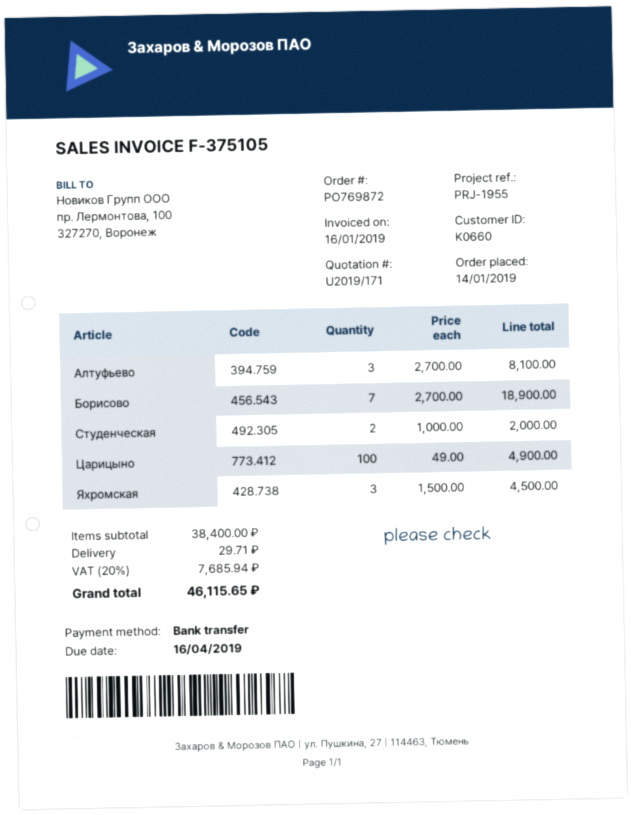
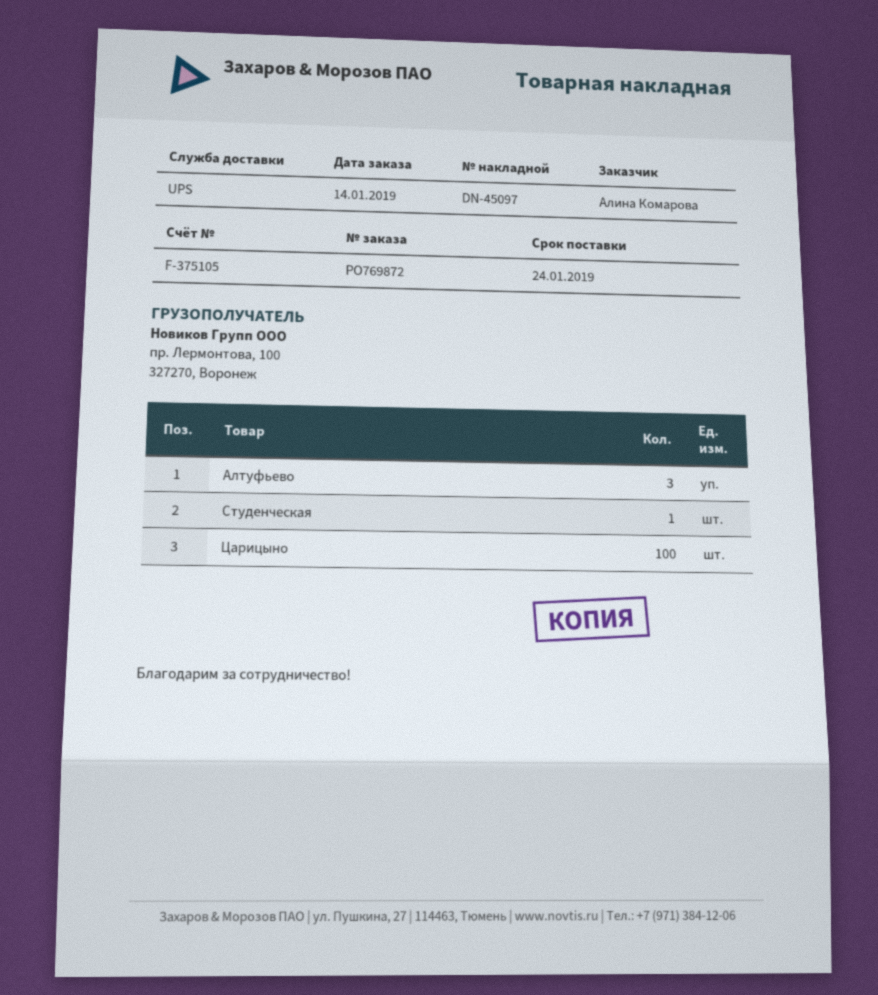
Борисово: 7 -> none
Студенческая: 2 -> 1
Яхромская: 3 -> none

